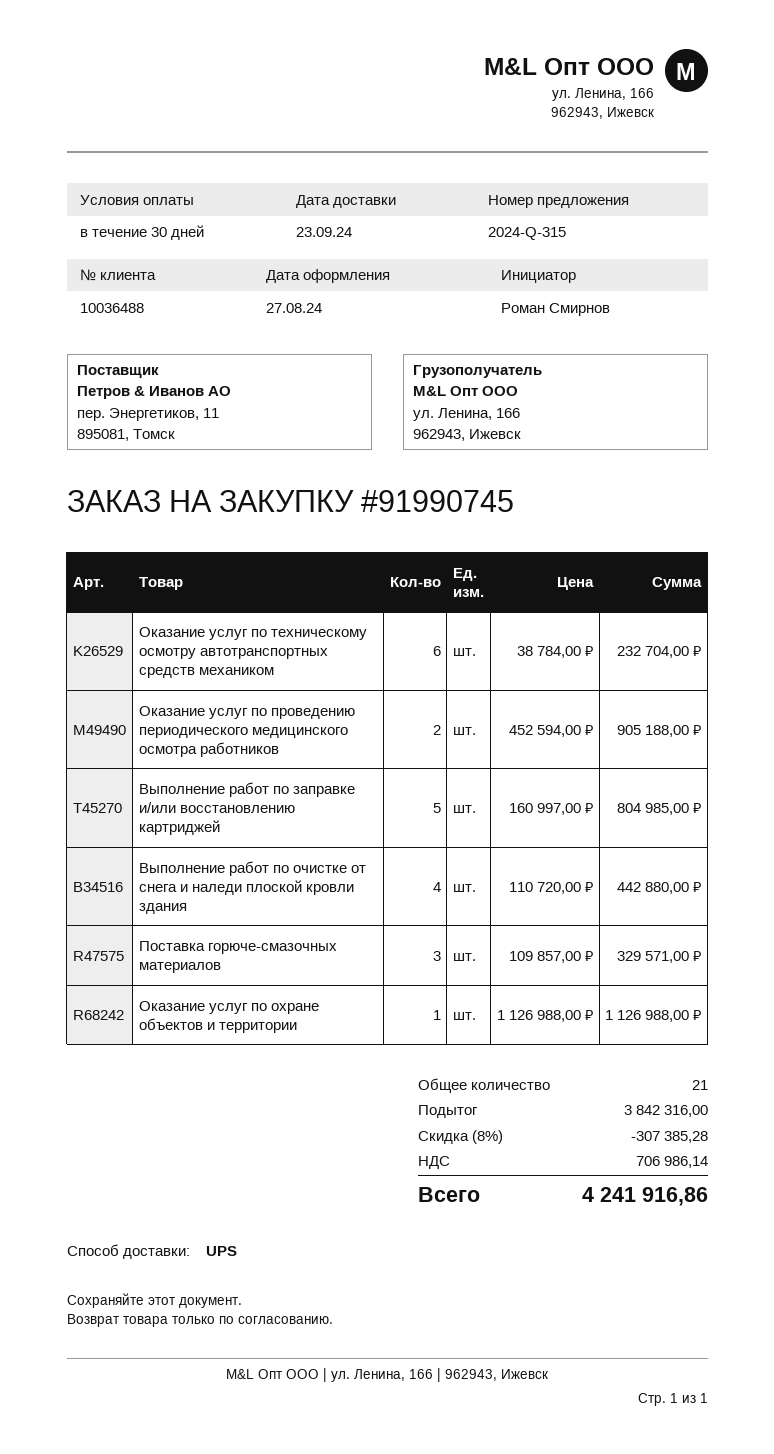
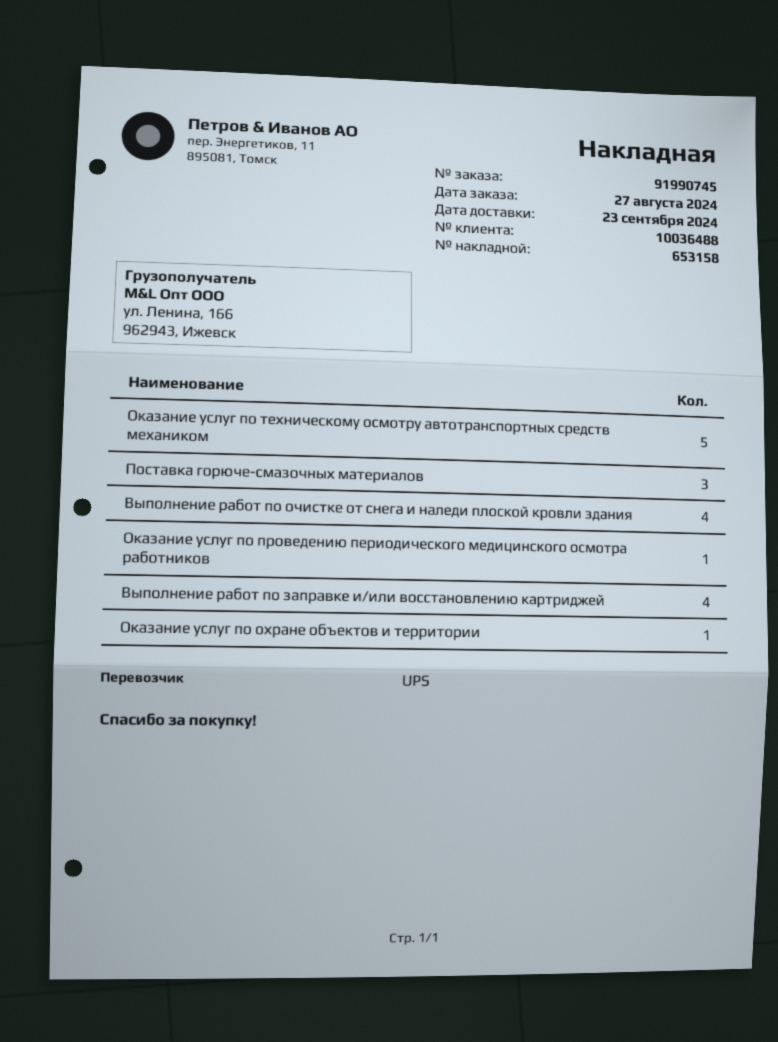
Оказание услуг по техническому осмотру автотранспортных средств механиком: 6 -> 5
Оказание услуг по проведению периодического медицинского осмотра работников: 2 -> 1
Выполнение работ по заправке и/или восстановлению картриджей: 5 -> 4

